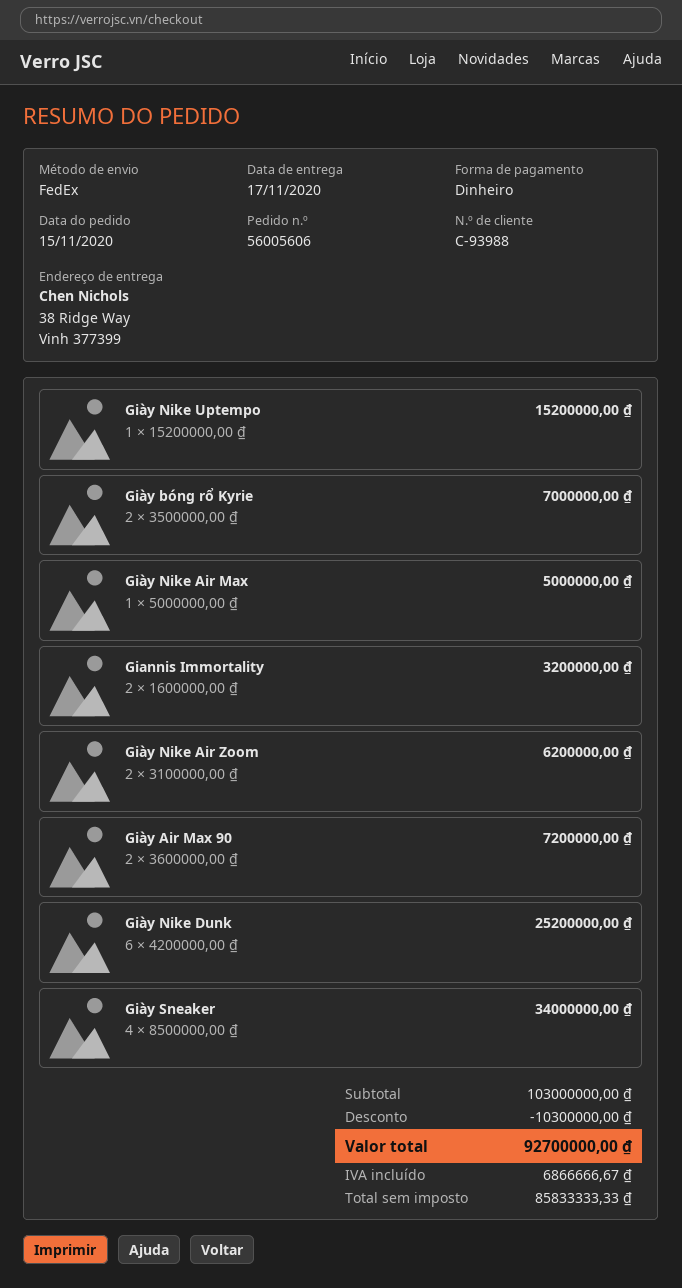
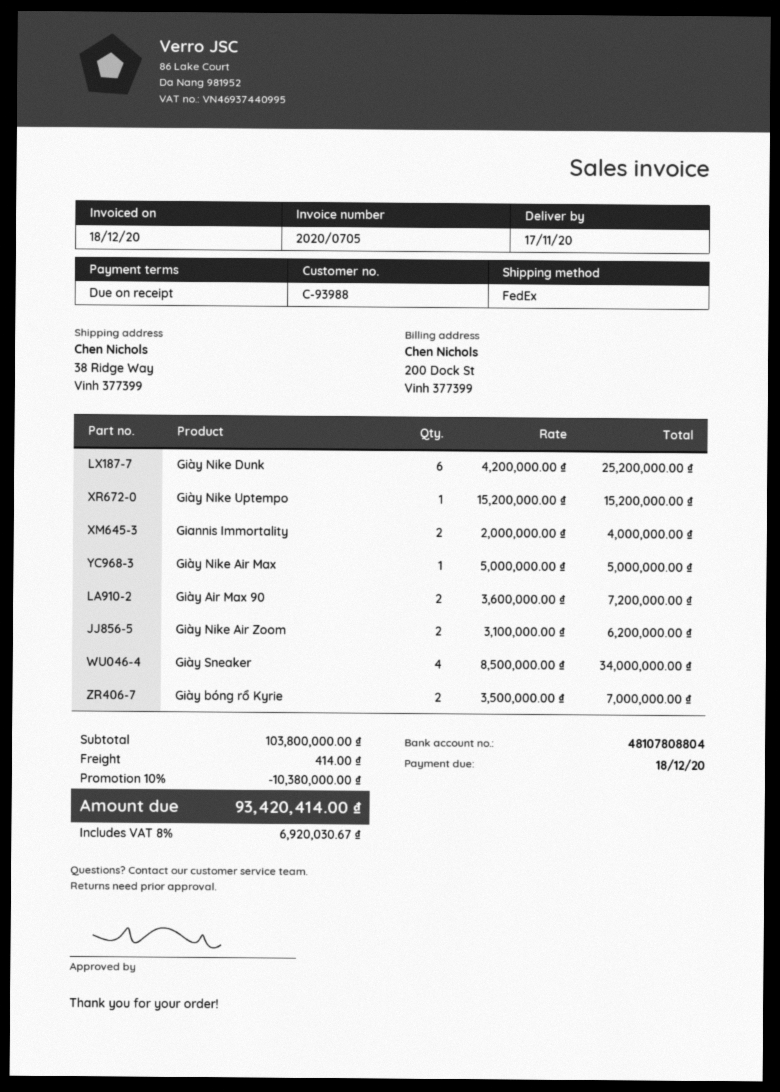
Giannis Immortality: 2 x 1600000.00 = 3200000.00 -> 2 x 2000000.00 = 4000000.00
subtotal: 103000000.00 -> 103800000.00
discount: 10300000.00 -> 10380000.00
shipping: none -> 414.00
tax: 6866666.67 -> 6920030.67
total: 92700000.00 -> 93420414.00

